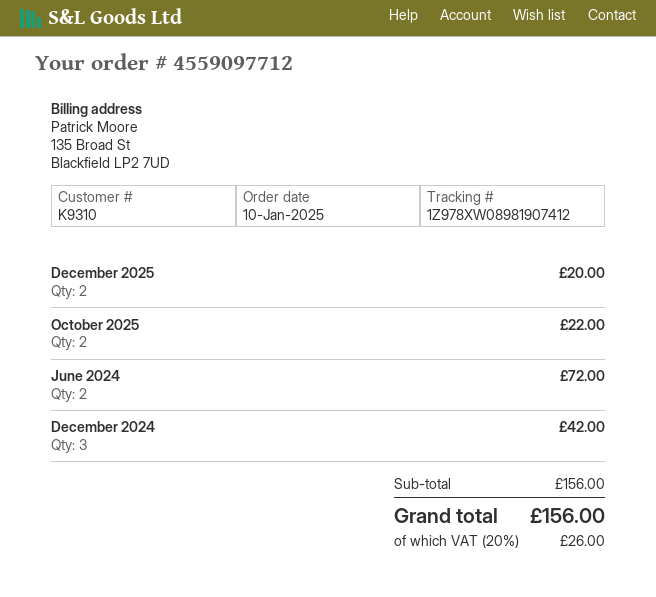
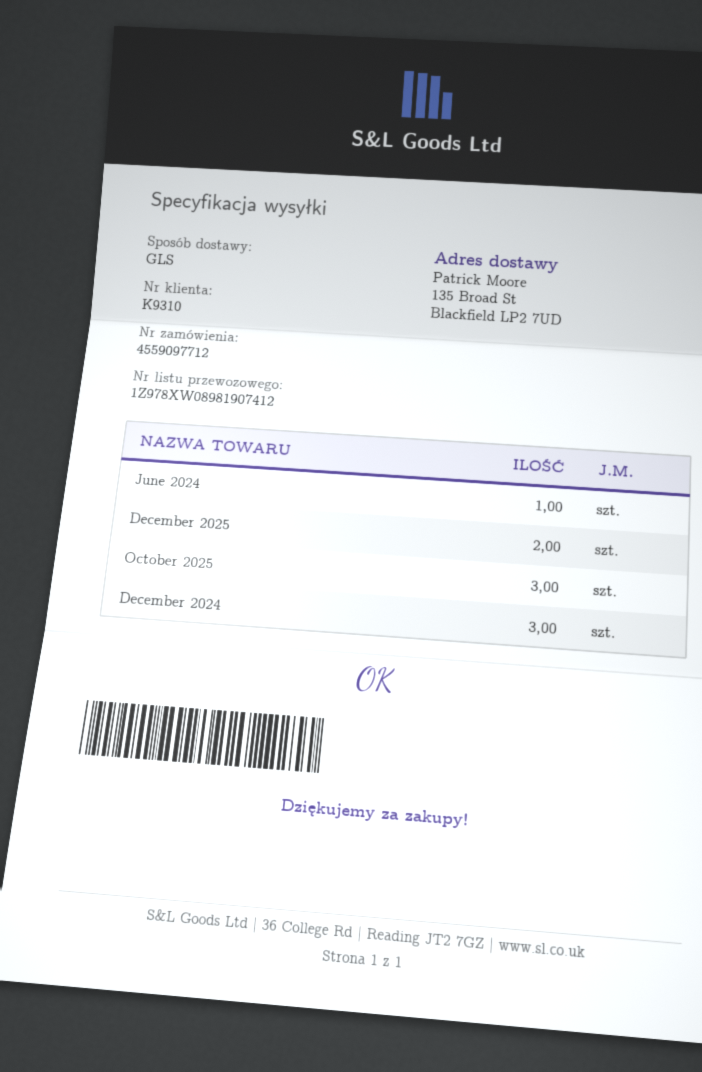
October 2025: 2 -> 3
June 2024: 2 -> 1

